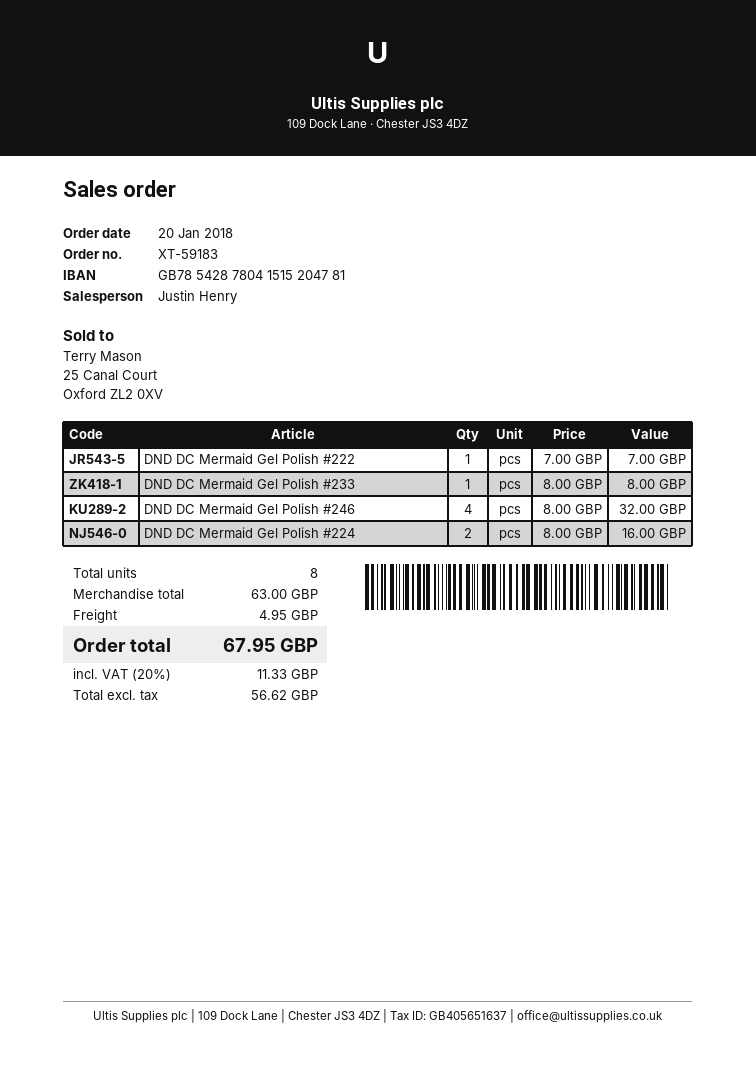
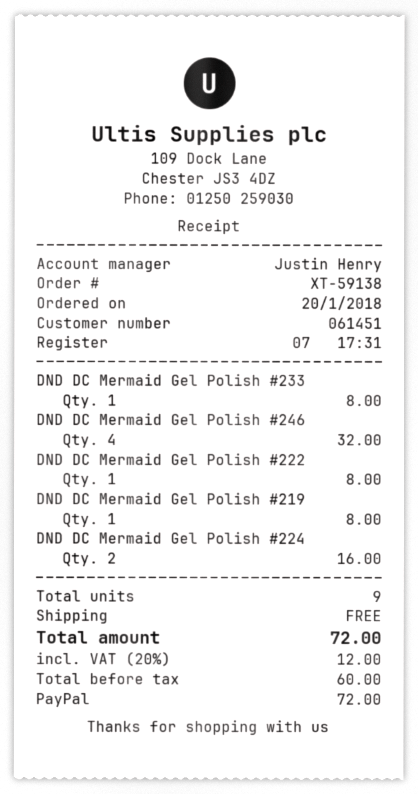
order number: XT-59183 -> XT-59138
DND DC Mermaid Gel Polish #222: 1 for 7.00 -> 1 for 8.00
DND DC Mermaid Gel Polish #219: none -> 1 for 8.00
total quantity: 8 -> 9
shipping: 4.95 -> 0.00
net: 56.62 -> 60.00
tax: 20% = 11.33 -> 20% = 12.00
total: 67.95 -> 72.00

